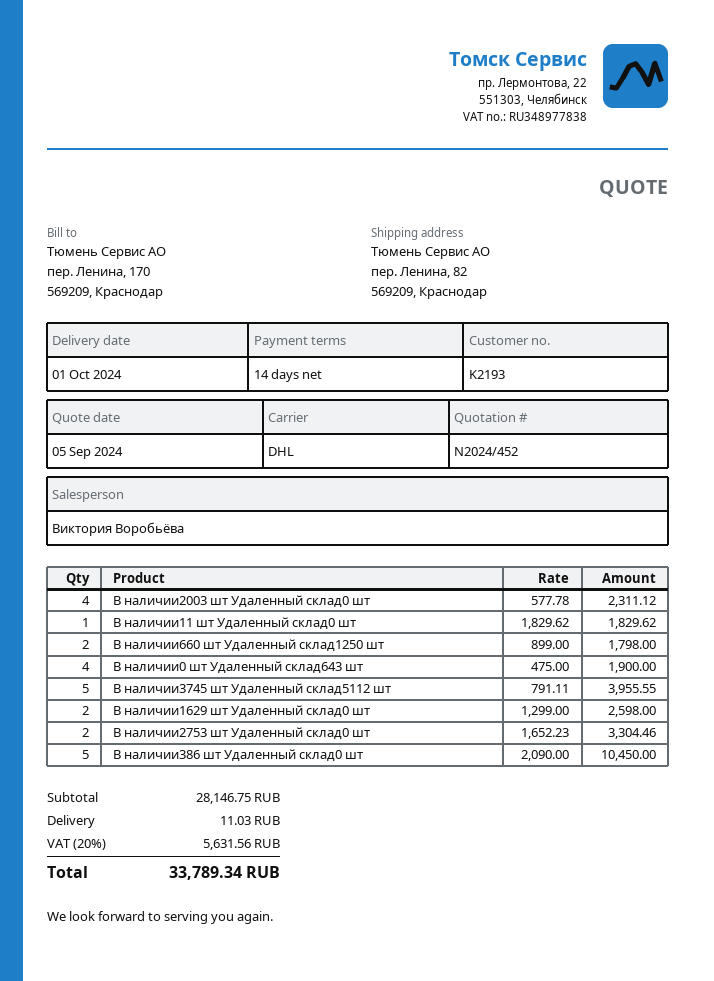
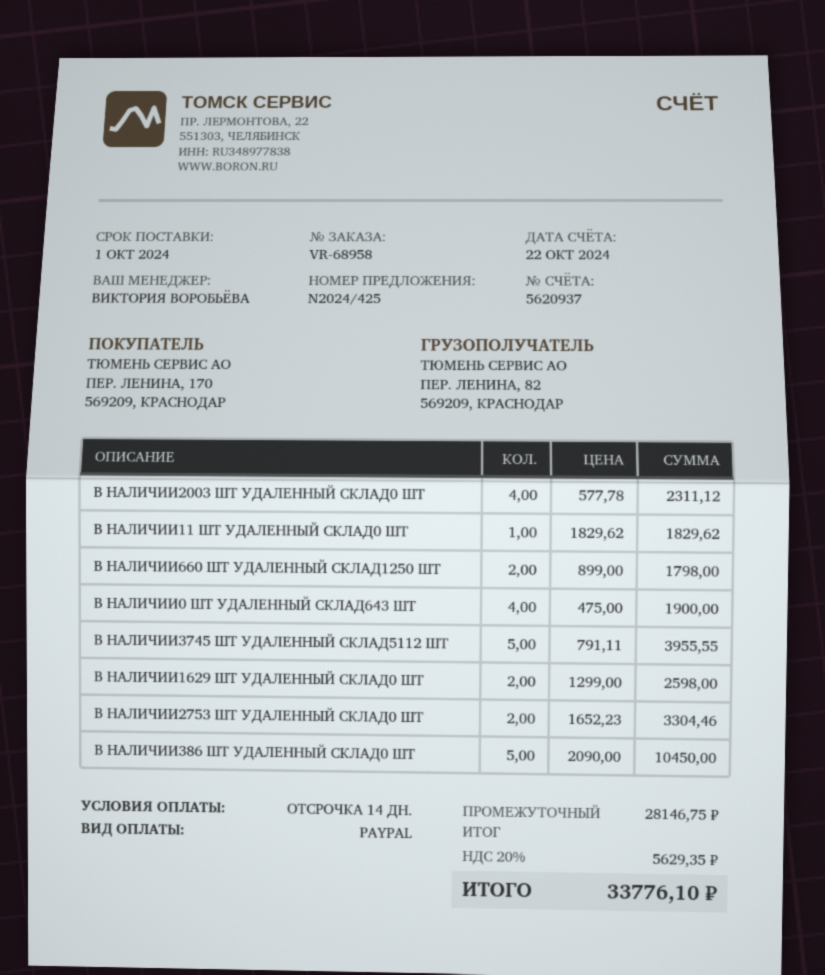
quote number: N2024/452 -> N2024/425
shipping: 11.03 -> none
tax: 20% = 5631.56 -> 20% = 5629.35
total: 33789.34 -> 33776.10

